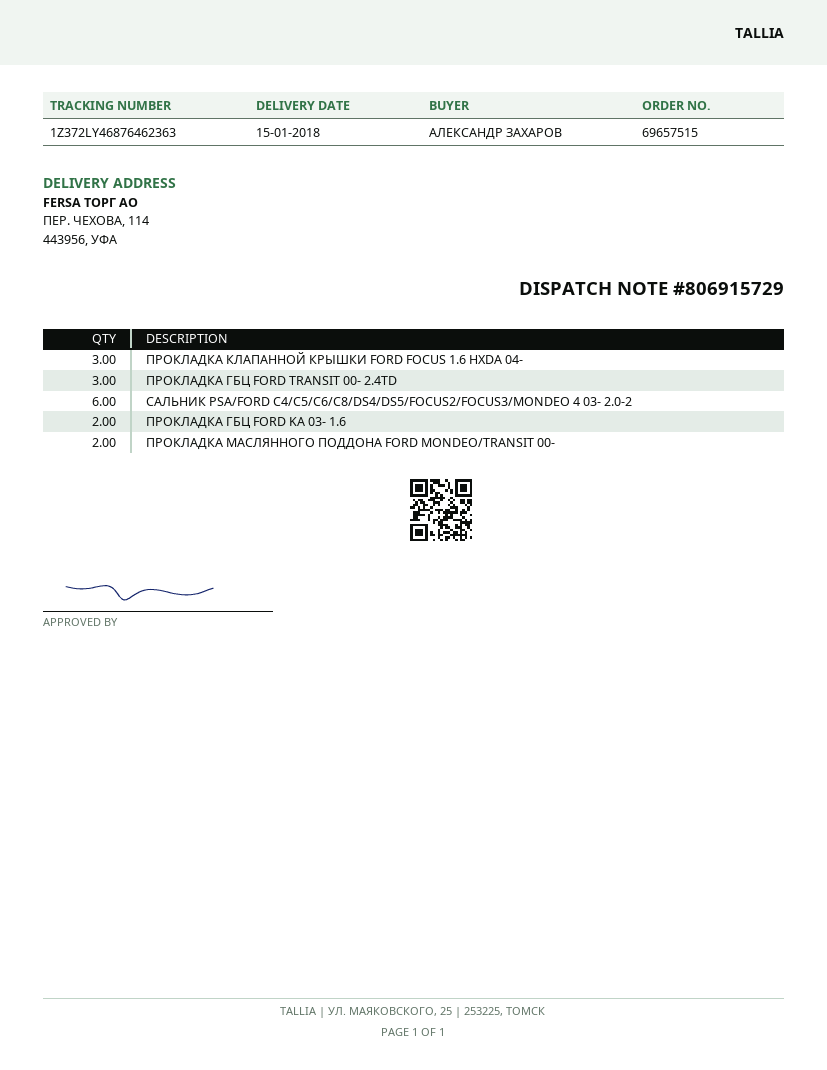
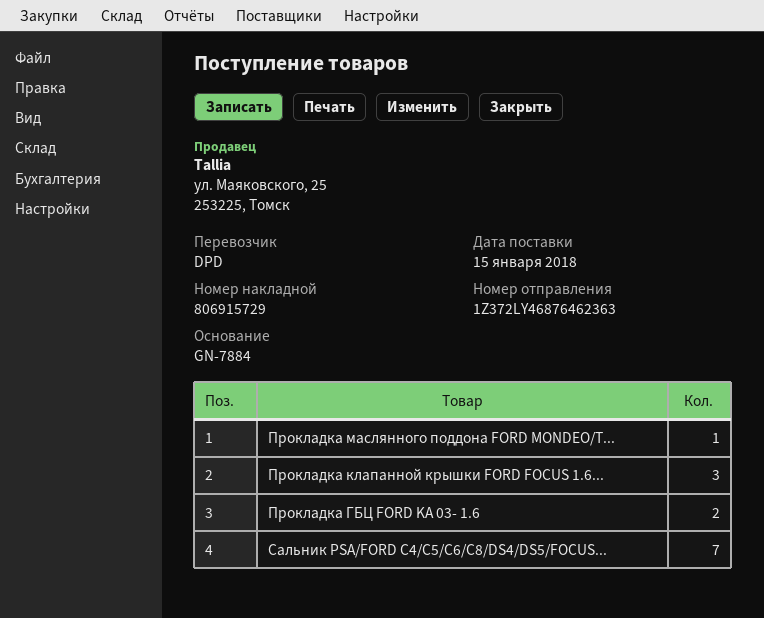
ПРОКЛАДКА ГБЦ FORD TRANSIT 00- 2.4TD: 3 -> none
САЛЬНИК PSA/FORD C4/C5/C6/C8/DS4/DS5/FOCUS2/FOCUS3/MONDEO 4 03- 2.0-2: 6 -> 7
ПРОКЛАДКА МАСЛЯННОГО ПОДДОНА FORD MONDEO/TRANSIT 00-: 2 -> 1

